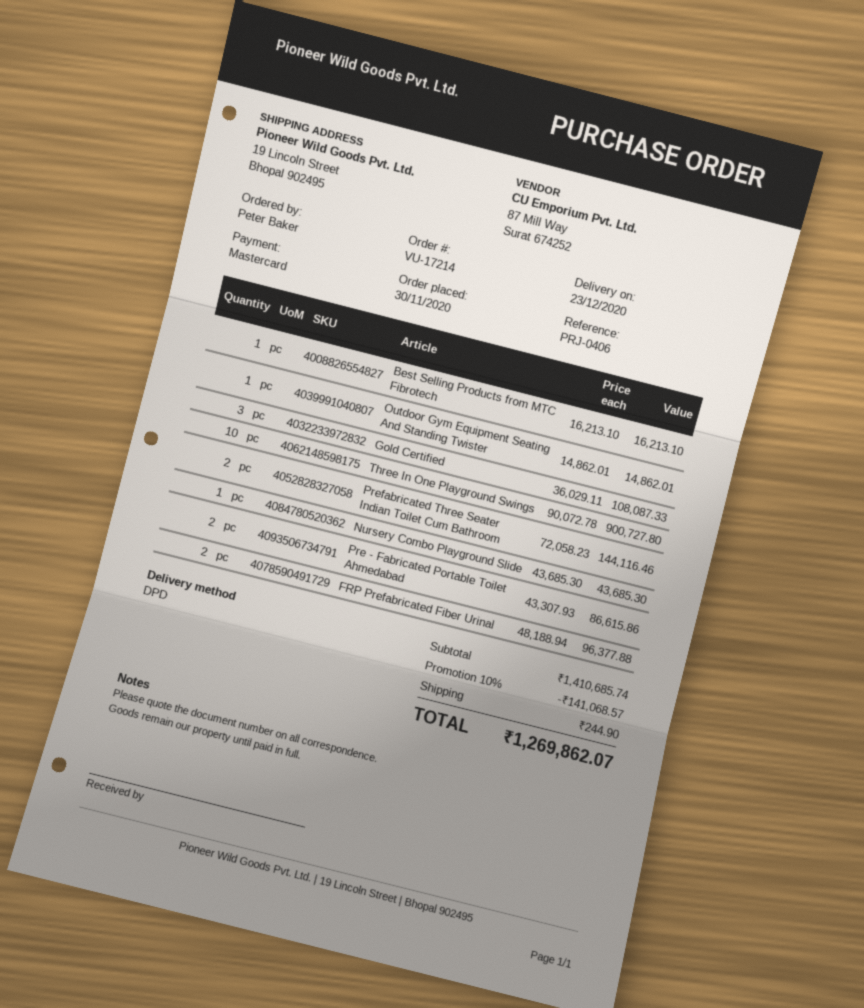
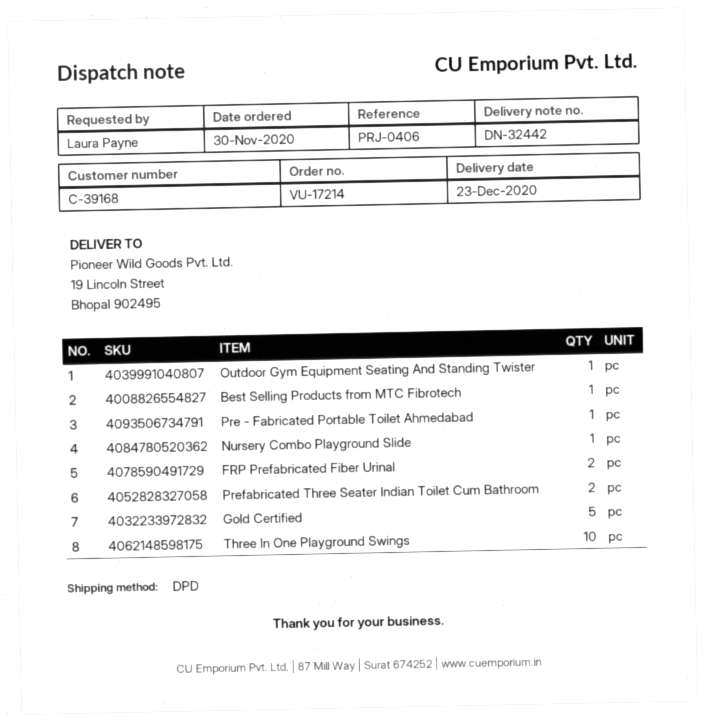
ordered by: Peter Baker -> Laura Payne
Gold Certified: 3 -> 5
Pre - Fabricated Portable Toilet Ahmedabad: 2 -> 1

